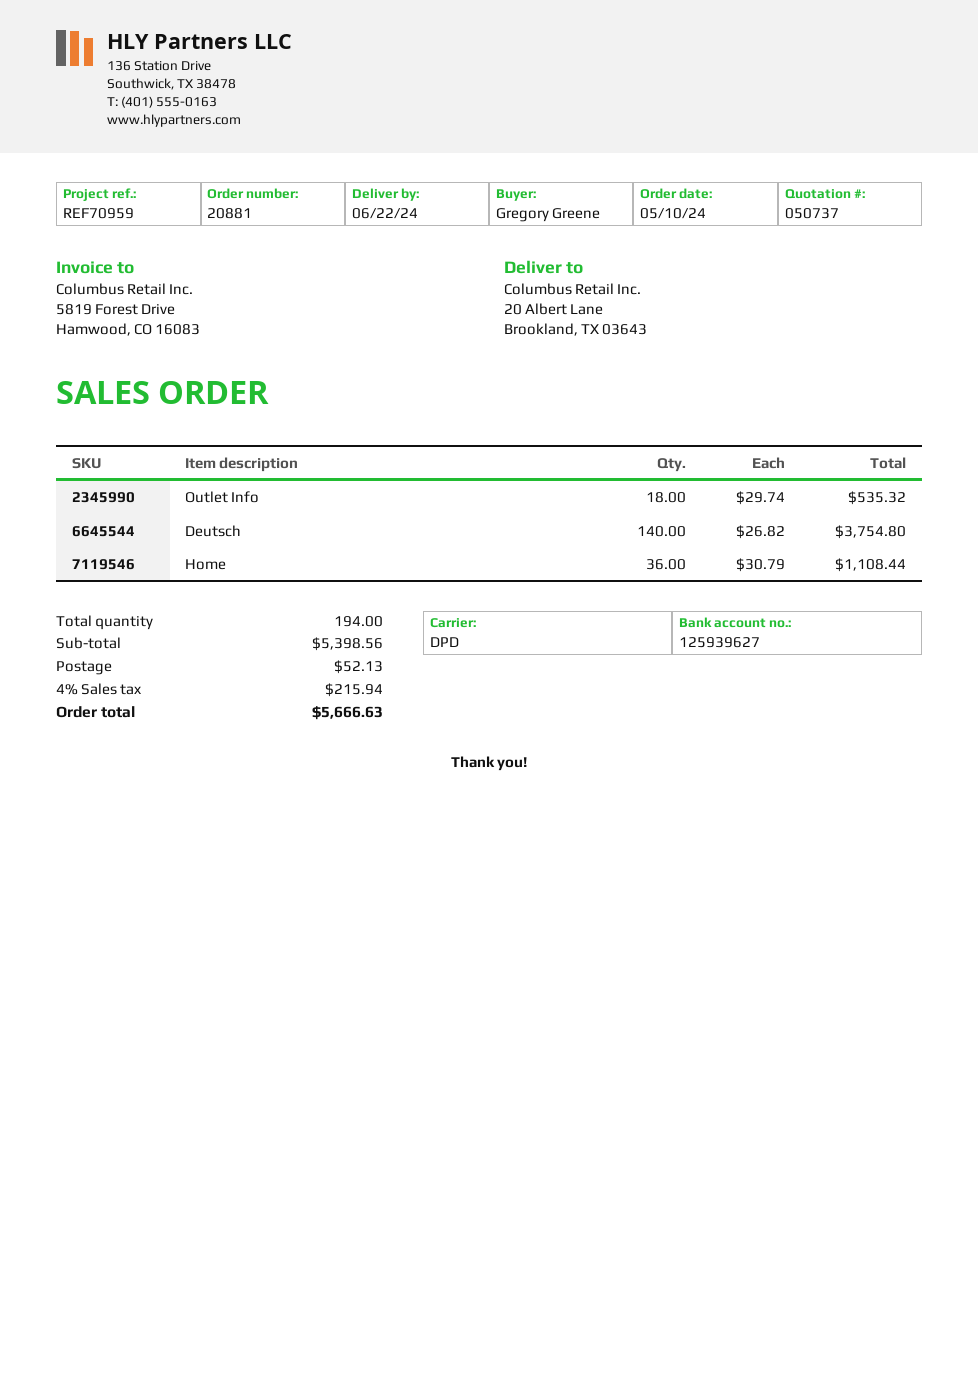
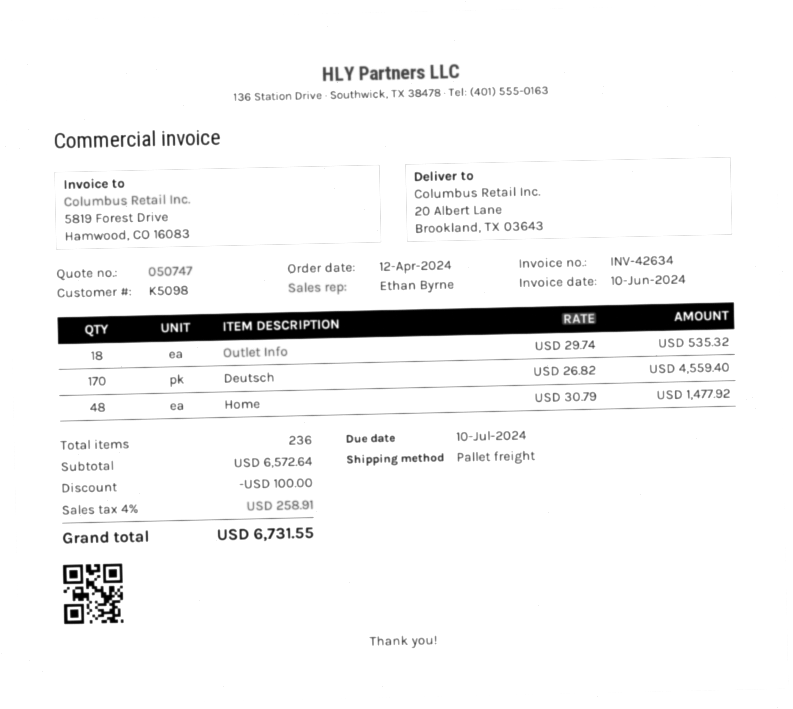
quote number: 050737 -> 050747
order date: 2024-05-10 -> 2024-04-12
shipping method: DPD -> pallet freight
Deutsch: 140 x 26.82 = 3754.80 -> 170 x 26.82 = 4559.40
Home: 36 x 30.79 = 1108.44 -> 48 x 30.79 = 1477.92
total quantity: 194 -> 236
subtotal: 5398.56 -> 6572.64
discount: none -> 100.00
shipping: 52.13 -> none
tax: 4% = 215.94 -> 4% = 258.91
total: 5666.63 -> 6731.55

